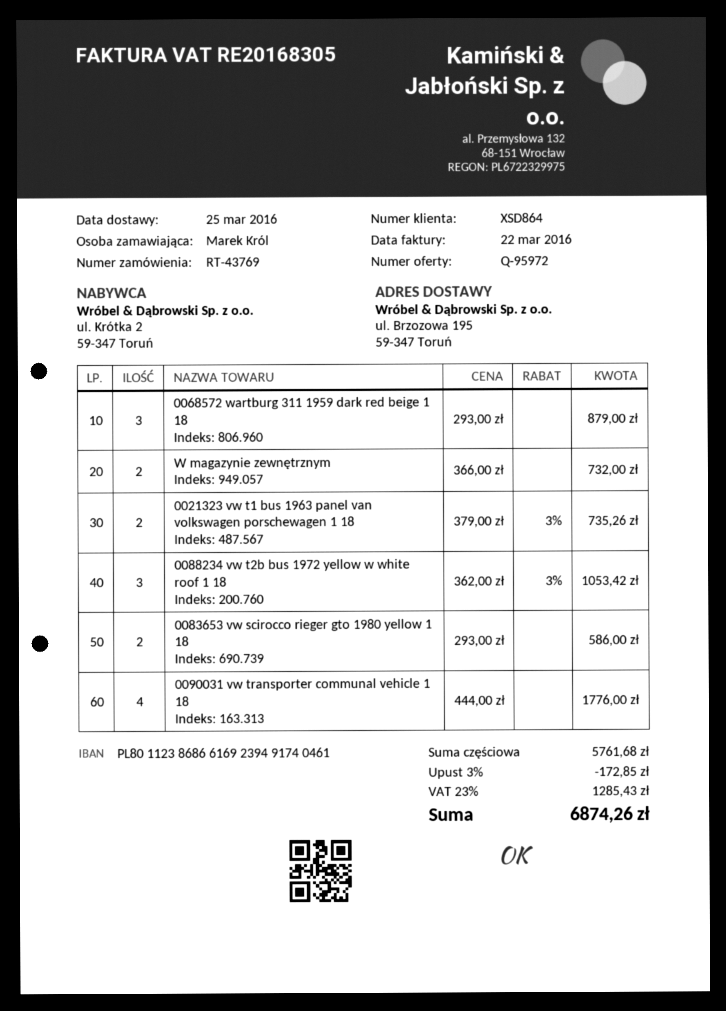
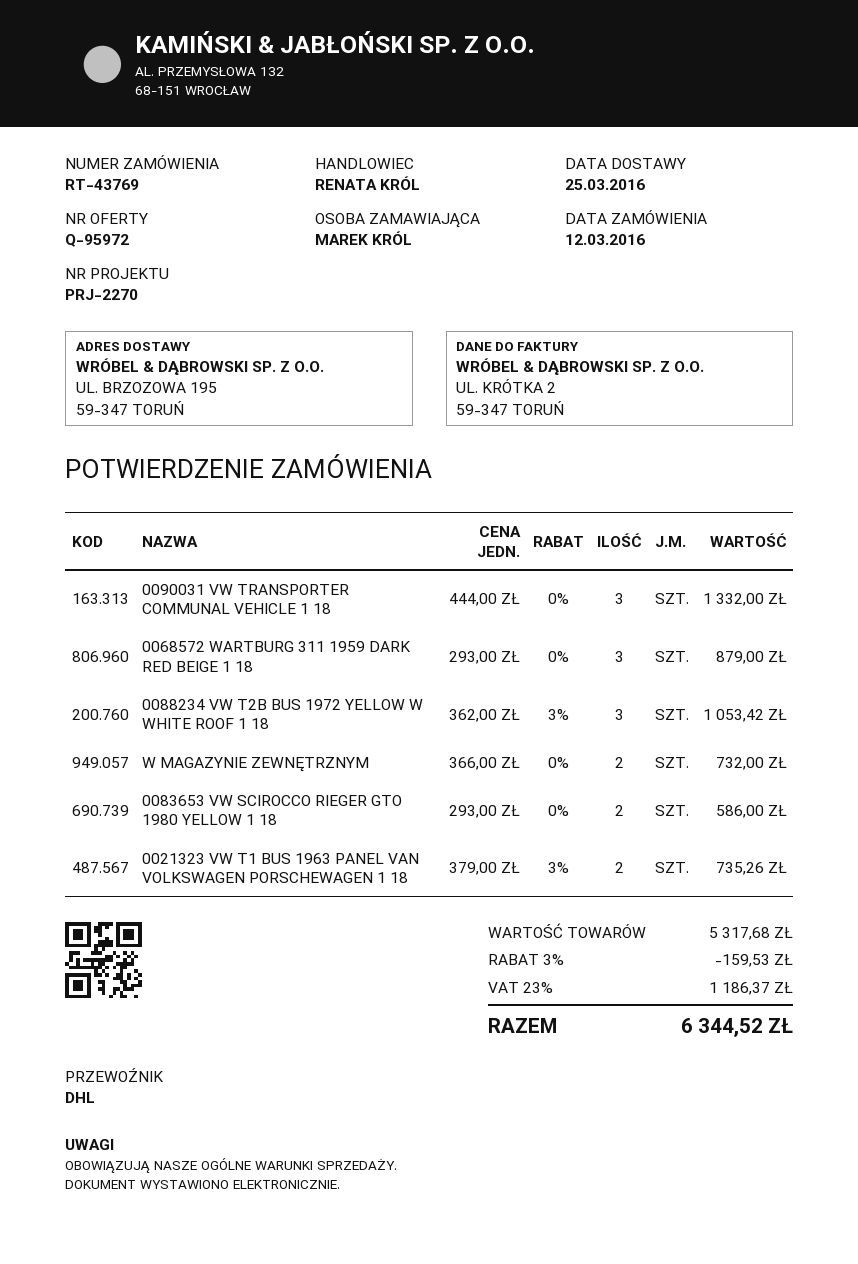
0090031 vw transporter communal vehicle 1 18: 4 x 444.00 = 1776.00 -> 3 x 444.00 = 1332.00
subtotal: 5761.68 -> 5317.68
discount: 3% = 172.85 -> 3% = 159.53
tax: 23% = 1285.43 -> 23% = 1186.37
total: 6874.26 -> 6344.52

